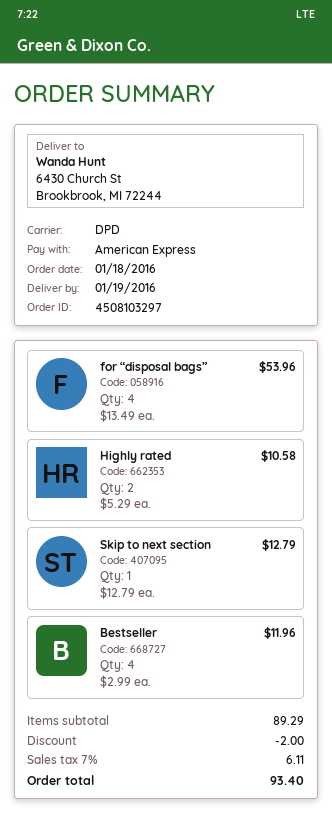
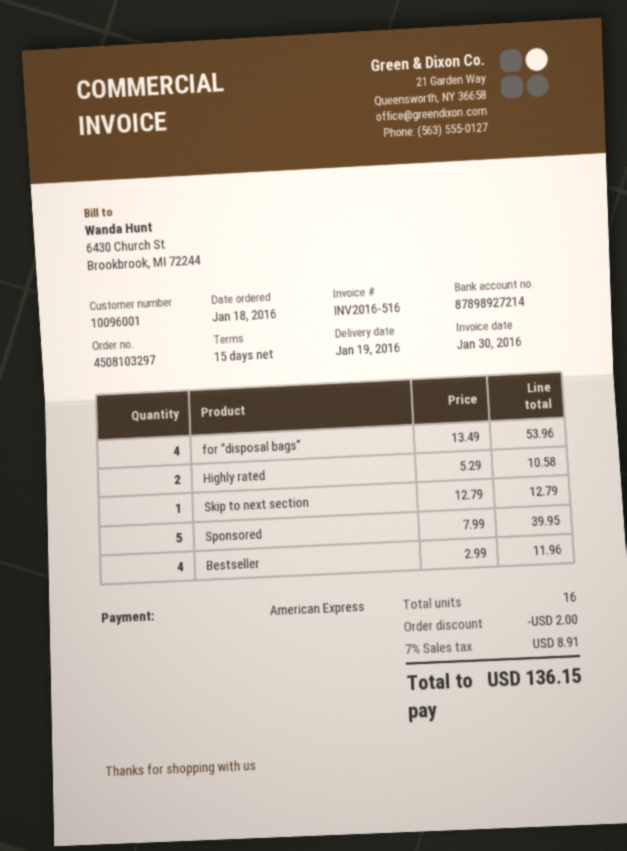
Sponsored: none -> 5 x 7.99 = 39.95
tax: 7% = 6.11 -> 7% = 8.91
total: 93.40 -> 136.15

